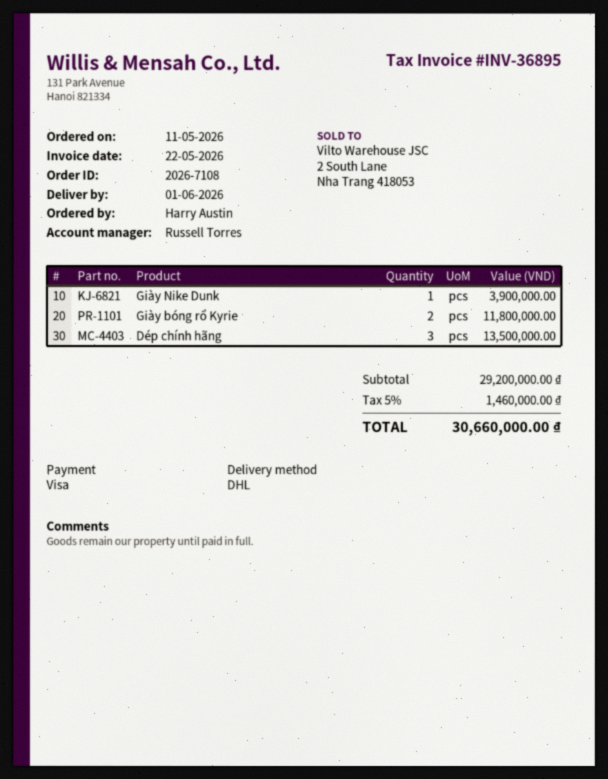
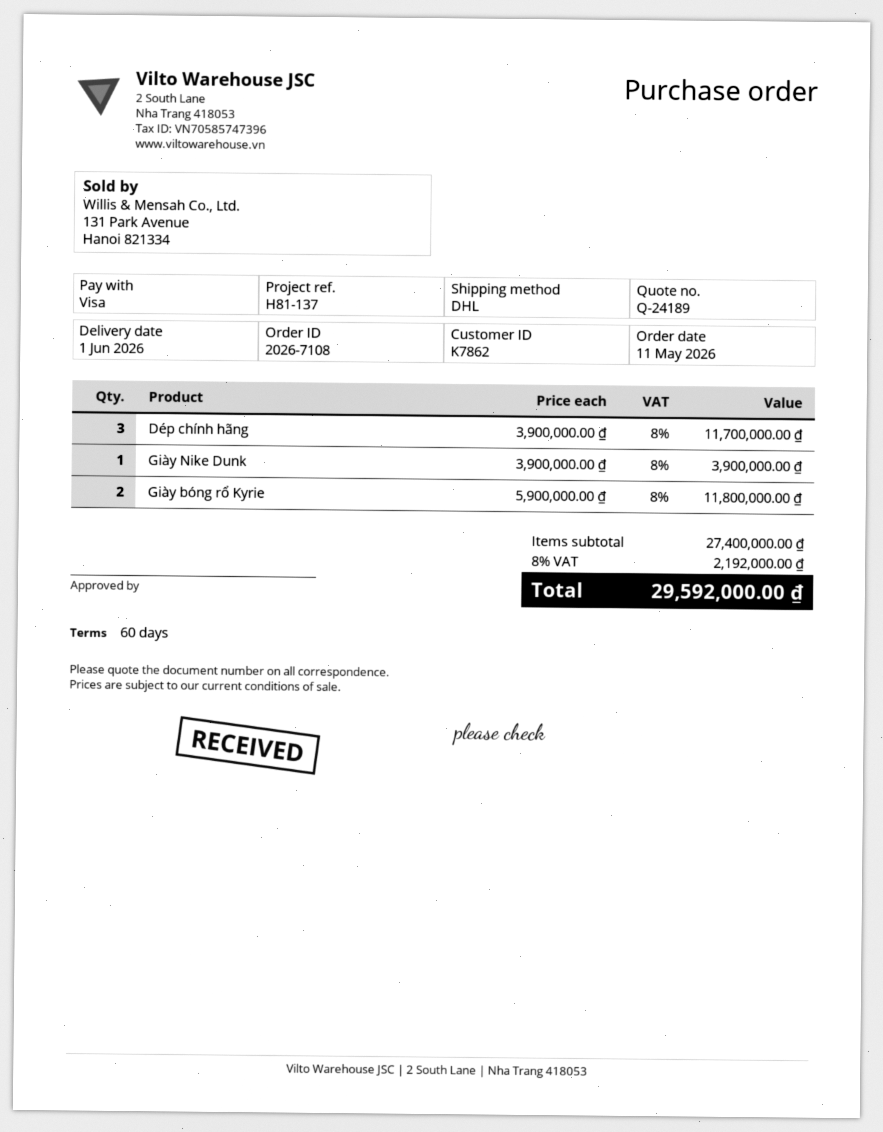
Dép chính hãng: 3 for 13500000.00 -> 3 for 11700000.00
subtotal: 29200000.00 -> 27400000.00
tax: 5% = 1460000.00 -> 8% = 2192000.00
total: 30660000.00 -> 29592000.00

